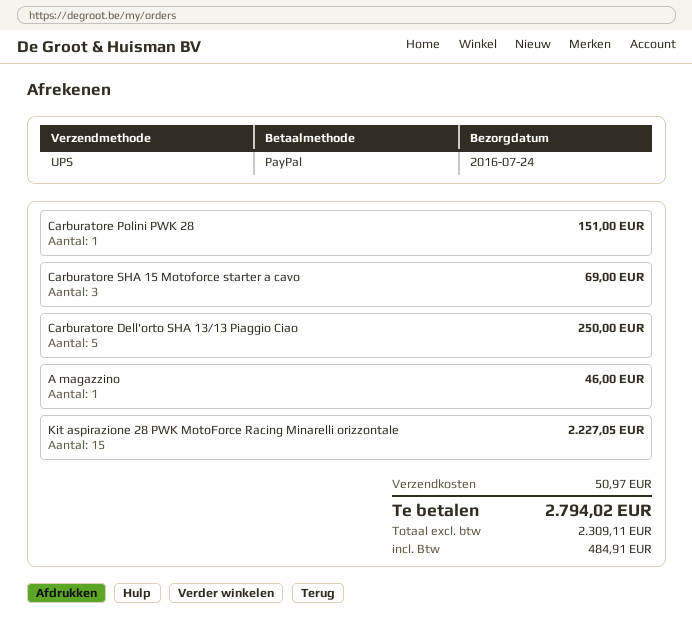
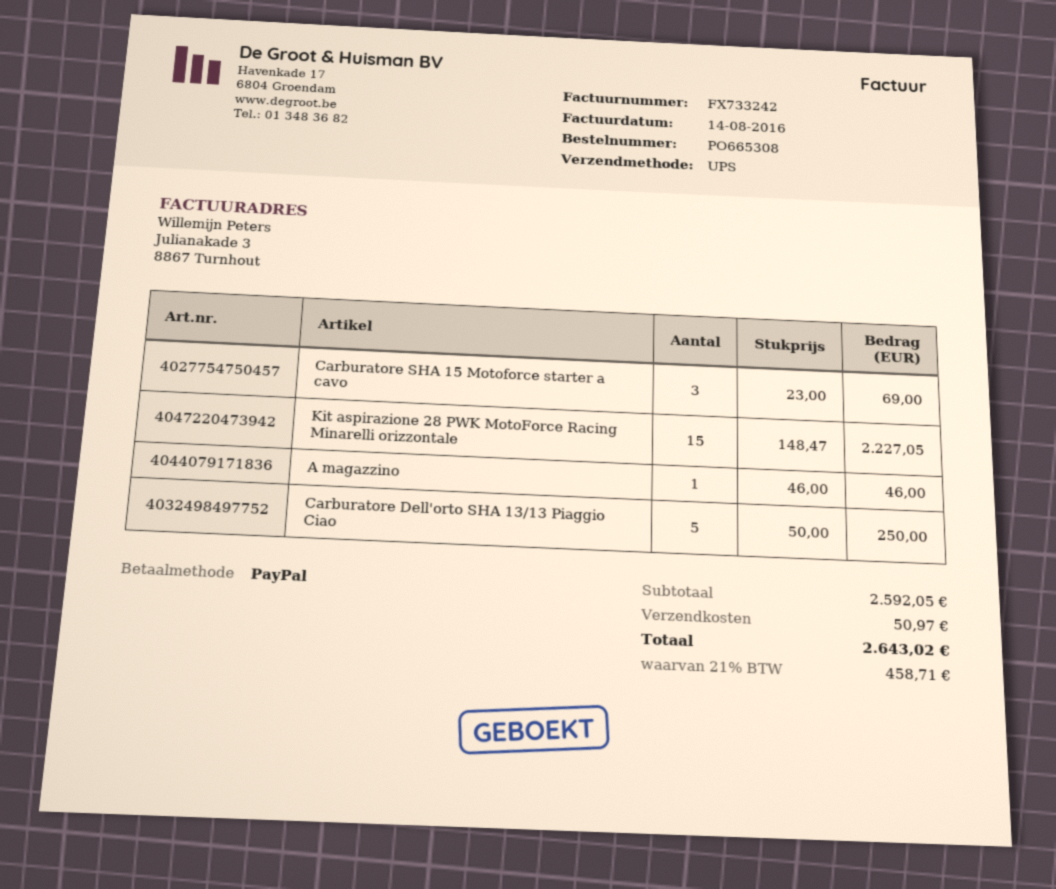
Carburatore Polini PWK 28: 1 for 151.00 -> none
tax: 484.91 -> 458.71
total: 2794.02 -> 2643.02

